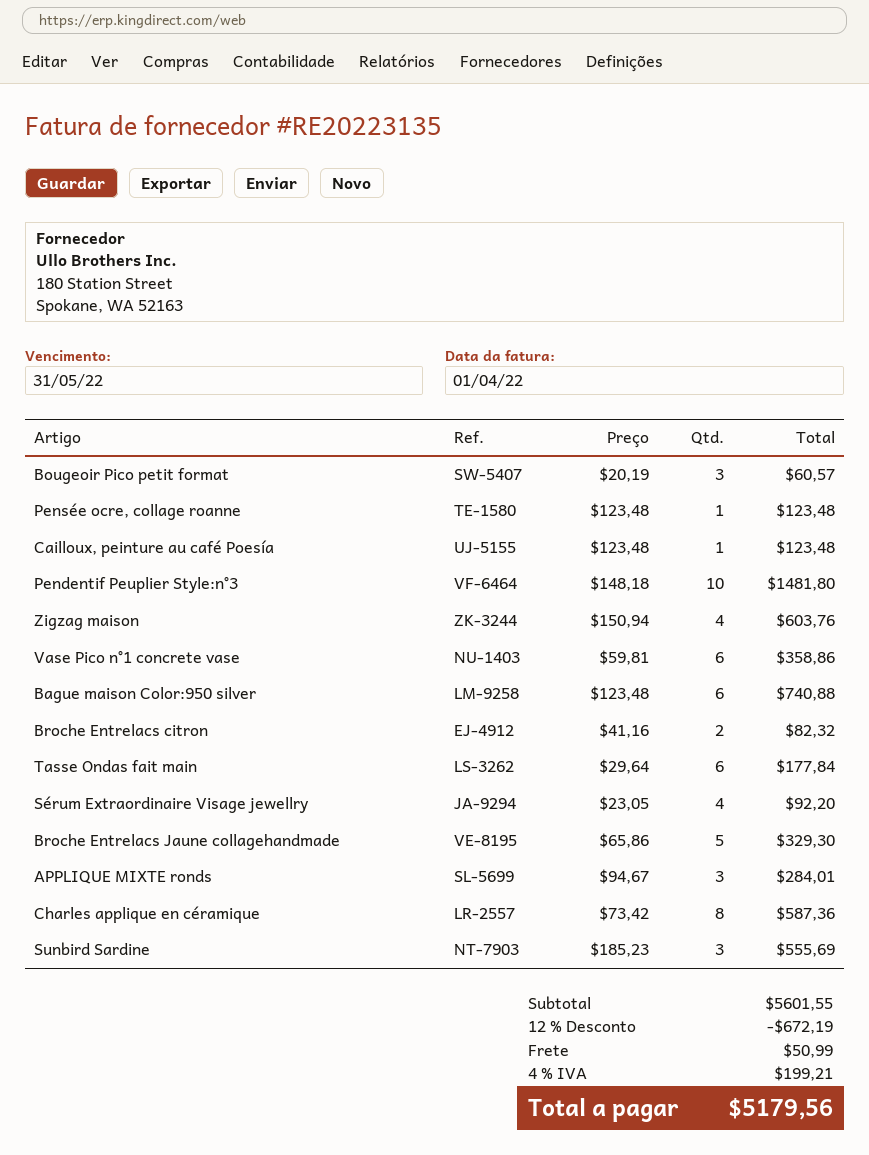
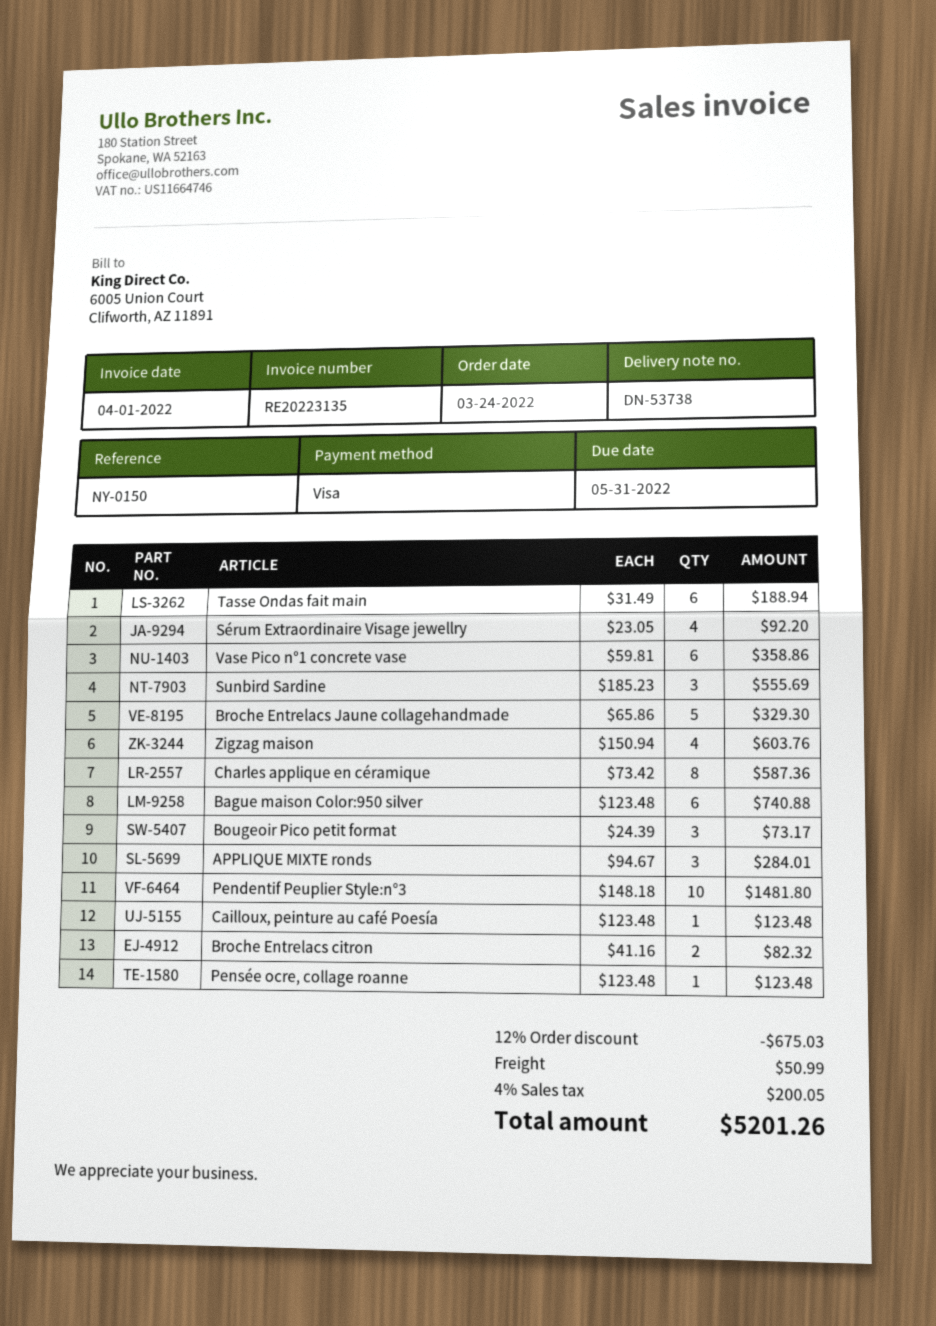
Bougeoir Pico petit format: 3 x 20.19 = 60.57 -> 3 x 24.39 = 73.17
Tasse Ondas fait main: 6 x 29.64 = 177.84 -> 6 x 31.49 = 188.94
discount: 12% = 672.19 -> 12% = 675.03
tax: 4% = 199.21 -> 4% = 200.05
total: 5179.56 -> 5201.26

